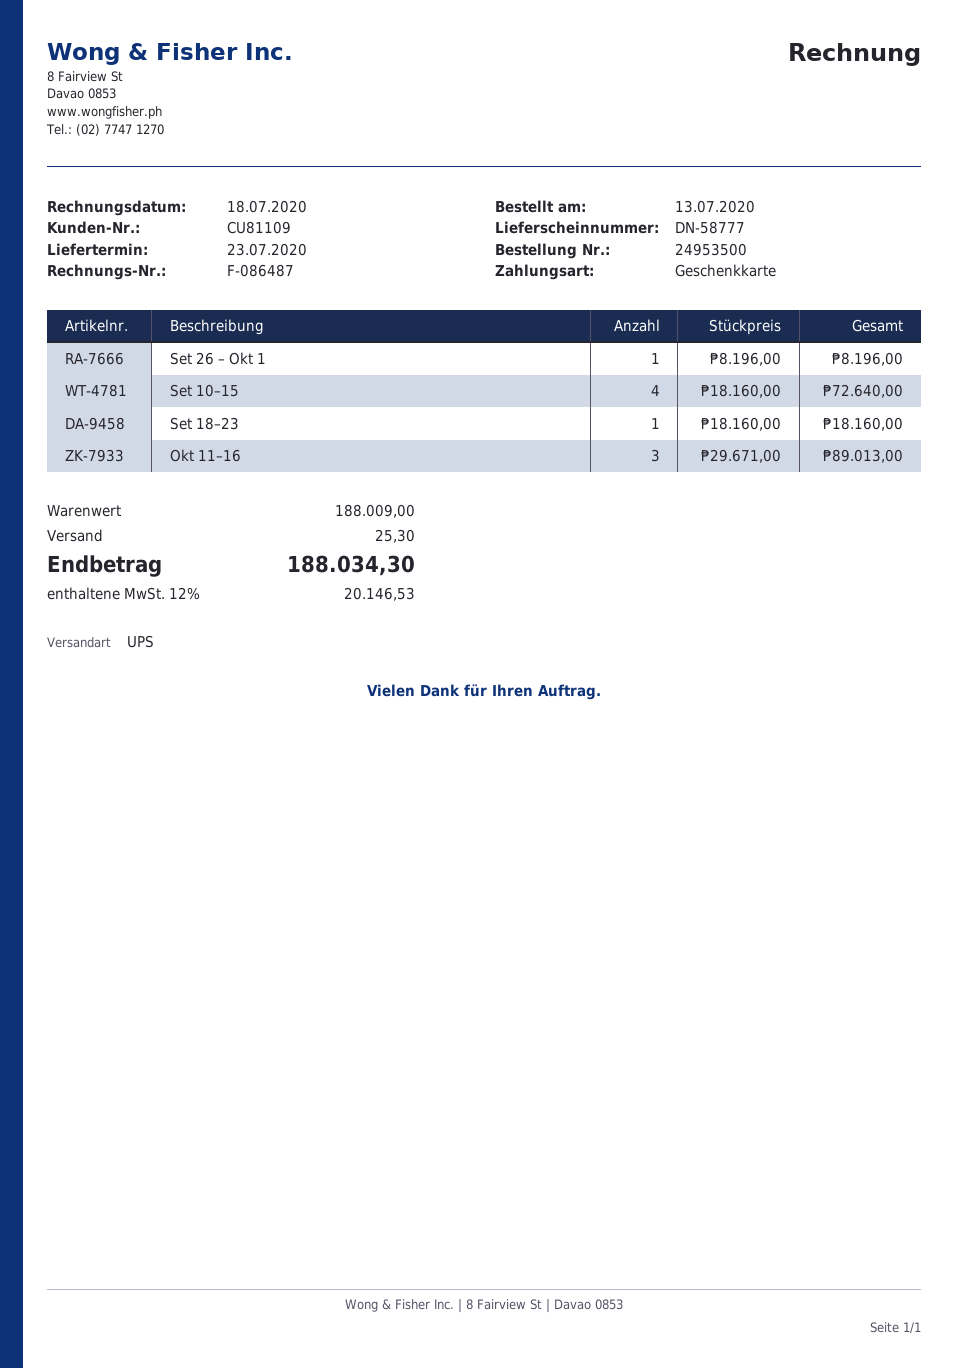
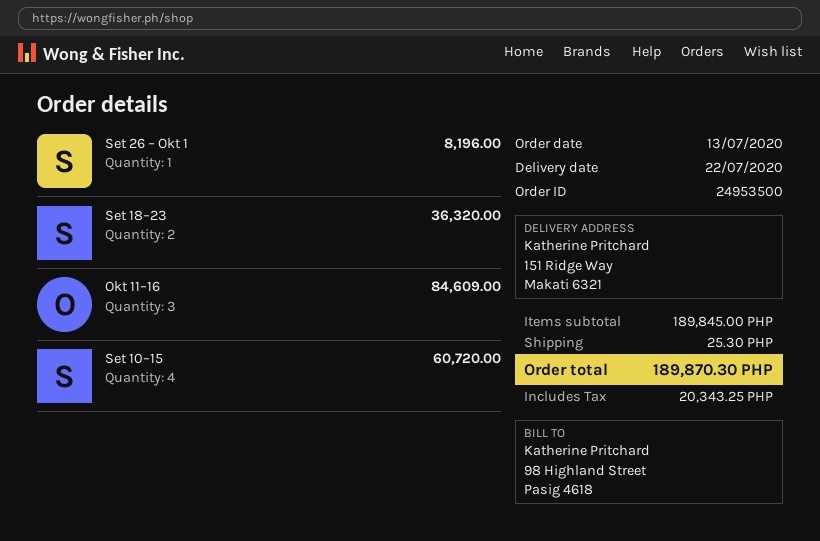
delivery date: 2020-07-23 -> 2020-07-22
Set 10–15: 4 for 72640.00 -> 4 for 60720.00
Set 18–23: 1 for 18160.00 -> 2 for 36320.00
Okt 11–16: 3 for 89013.00 -> 3 for 84609.00
subtotal: 188009.00 -> 189845.00
tax: 20146.53 -> 20343.25
total: 188034.30 -> 189870.30

